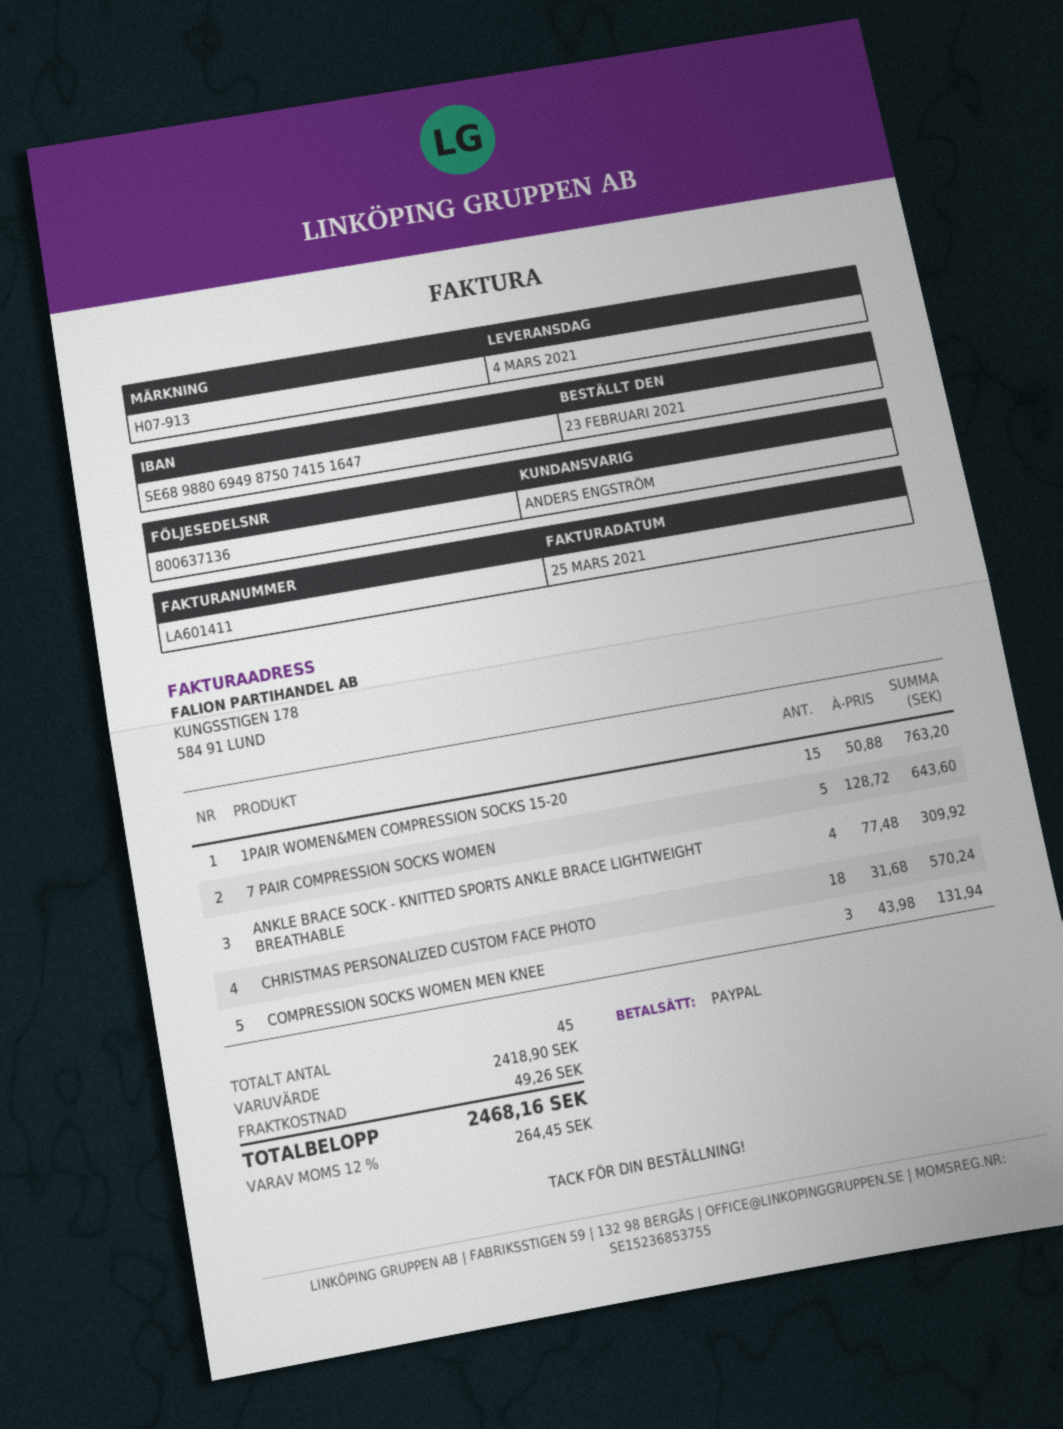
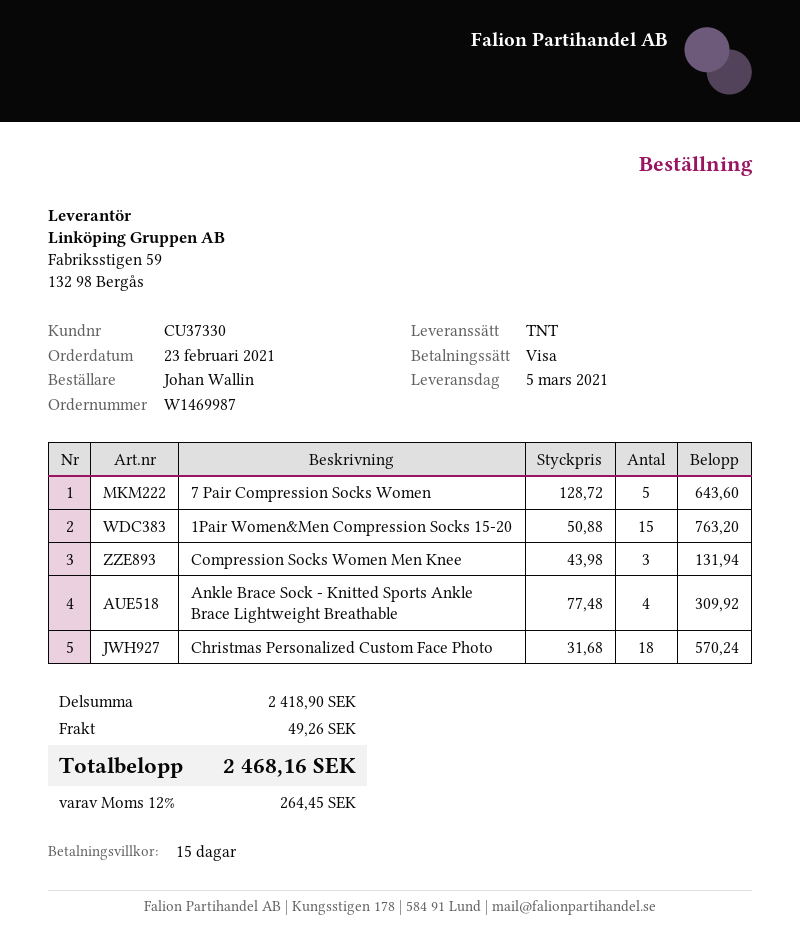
delivery date: 2021-03-04 -> 2021-03-05
payment method: PayPal -> Visa

